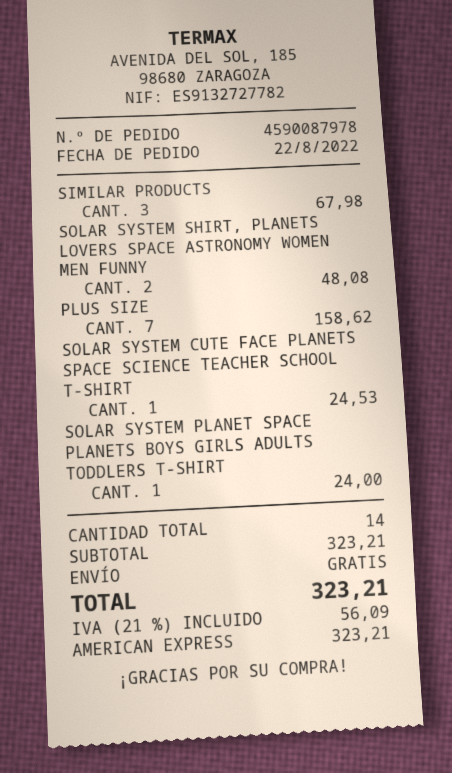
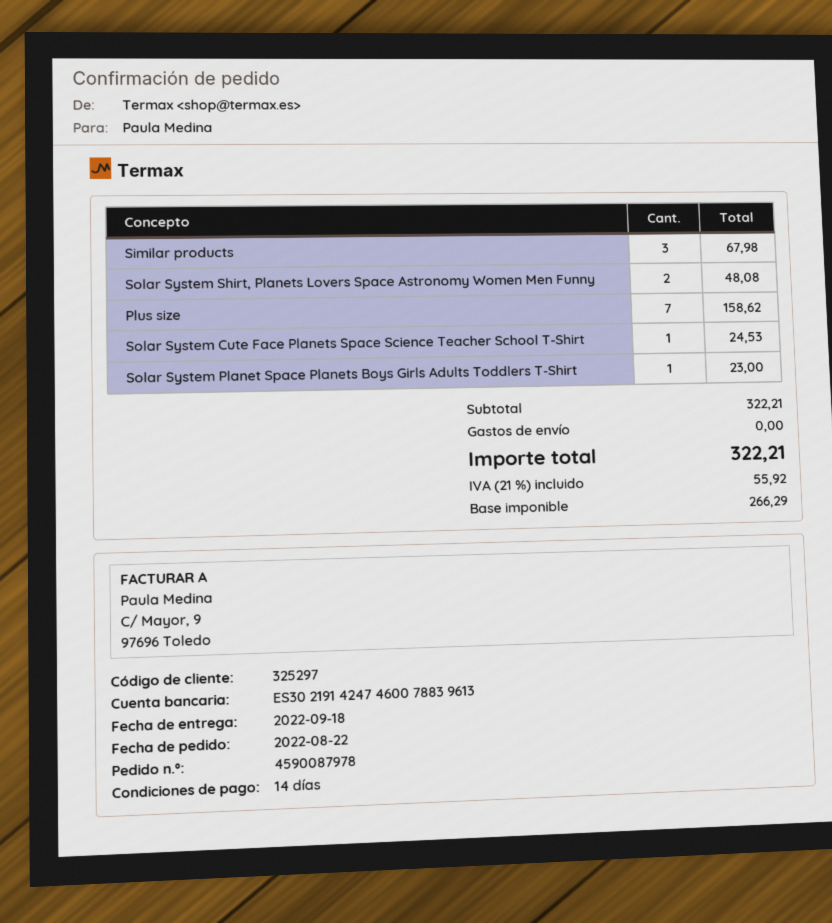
SOLAR SYSTEM PLANET SPACE PLANETS BOYS GIRLS ADULTS TODDLERS T-SHIRT: 1 for 24.00 -> 1 for 23.00
subtotal: 323.21 -> 322.21
tax: 21% = 56.09 -> 21% = 55.92
total: 323.21 -> 322.21

